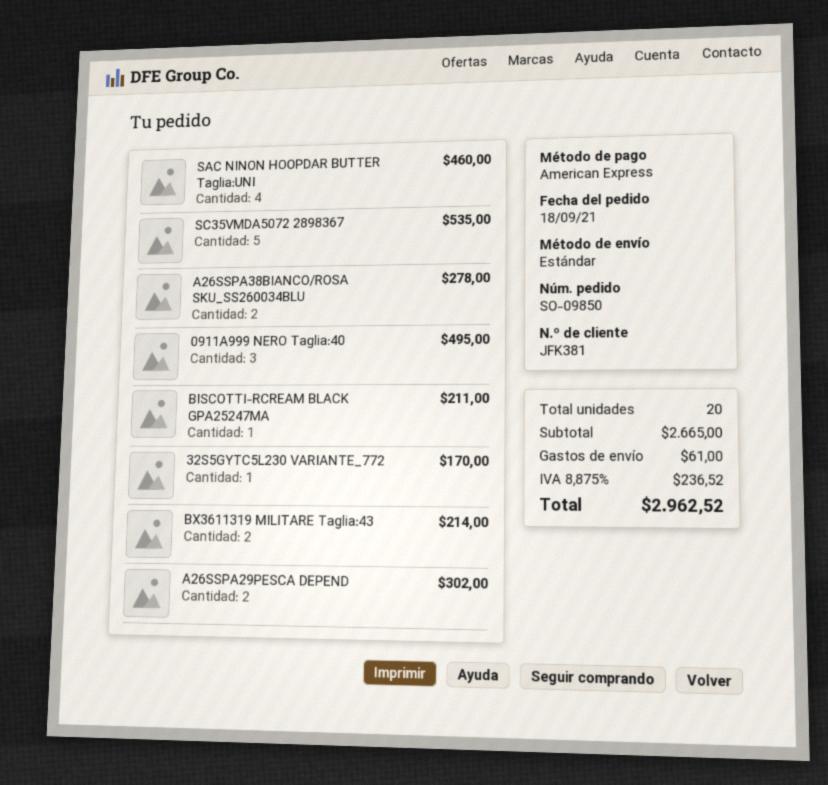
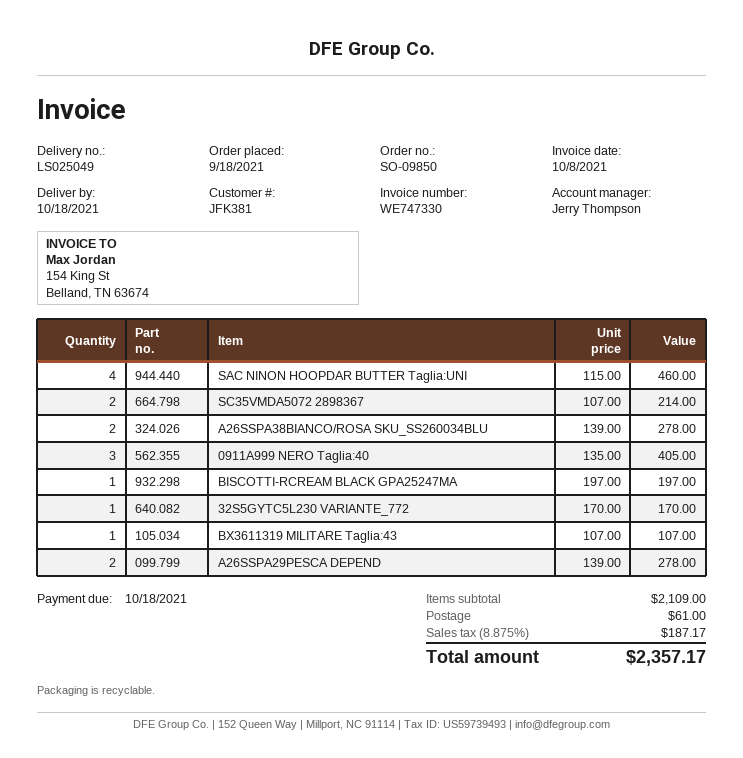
SC35VMDA5072 2898367: 5 for 535.00 -> 2 for 214.00
0911A999 NERO Taglia:40: 3 for 495.00 -> 3 for 405.00
BISCOTTI-RCREAM BLACK GPA25247MA: 1 for 211.00 -> 1 for 197.00
BX3611319 MILITARE Taglia:43: 2 for 214.00 -> 1 for 107.00
A26SSPA29PESCA DEPEND: 2 for 302.00 -> 2 for 278.00
subtotal: 2665.00 -> 2109.00
tax: 8.875% = 236.52 -> 8.875% = 187.17
total: 2962.52 -> 2357.17

